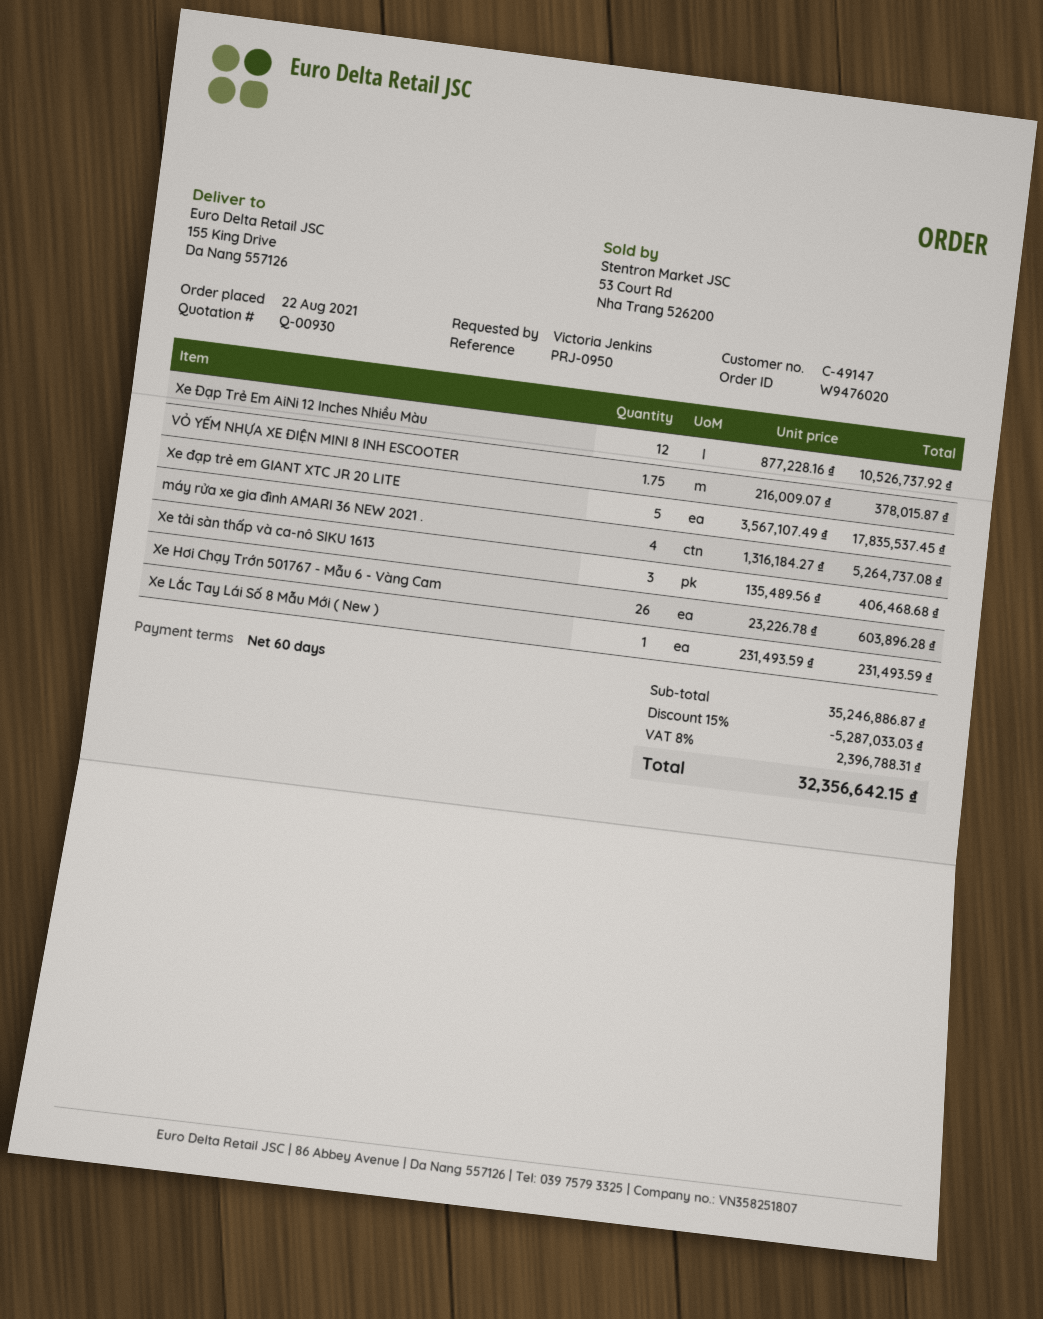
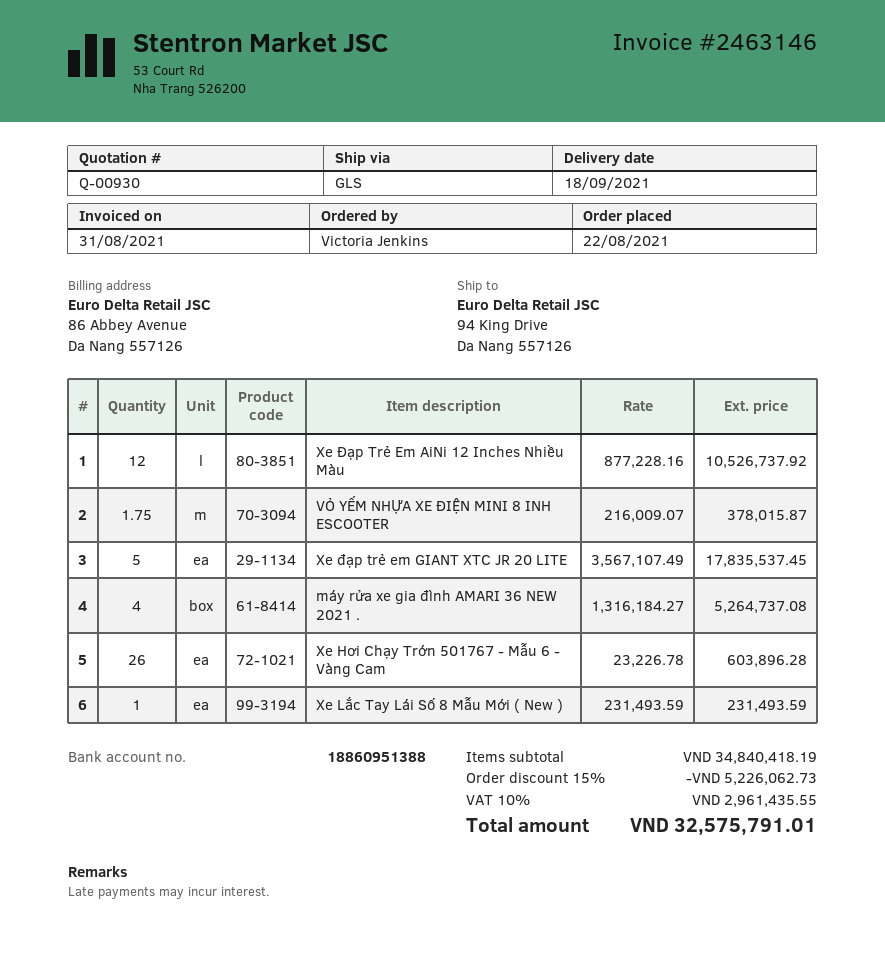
ship to: 155 King Drive, Da Nang 557126 -> 94 King Drive, Da Nang 557126
Xe tải sàn thấp và ca-nô SIKU 1613: 3 x 135489.56 = 406468.68 -> none
subtotal: 35246886.87 -> 34840418.19
discount: 15% = 5287033.03 -> 15% = 5226062.73
tax: 8% = 2396788.31 -> 10% = 2961435.55
total: 32356642.15 -> 32575791.01

